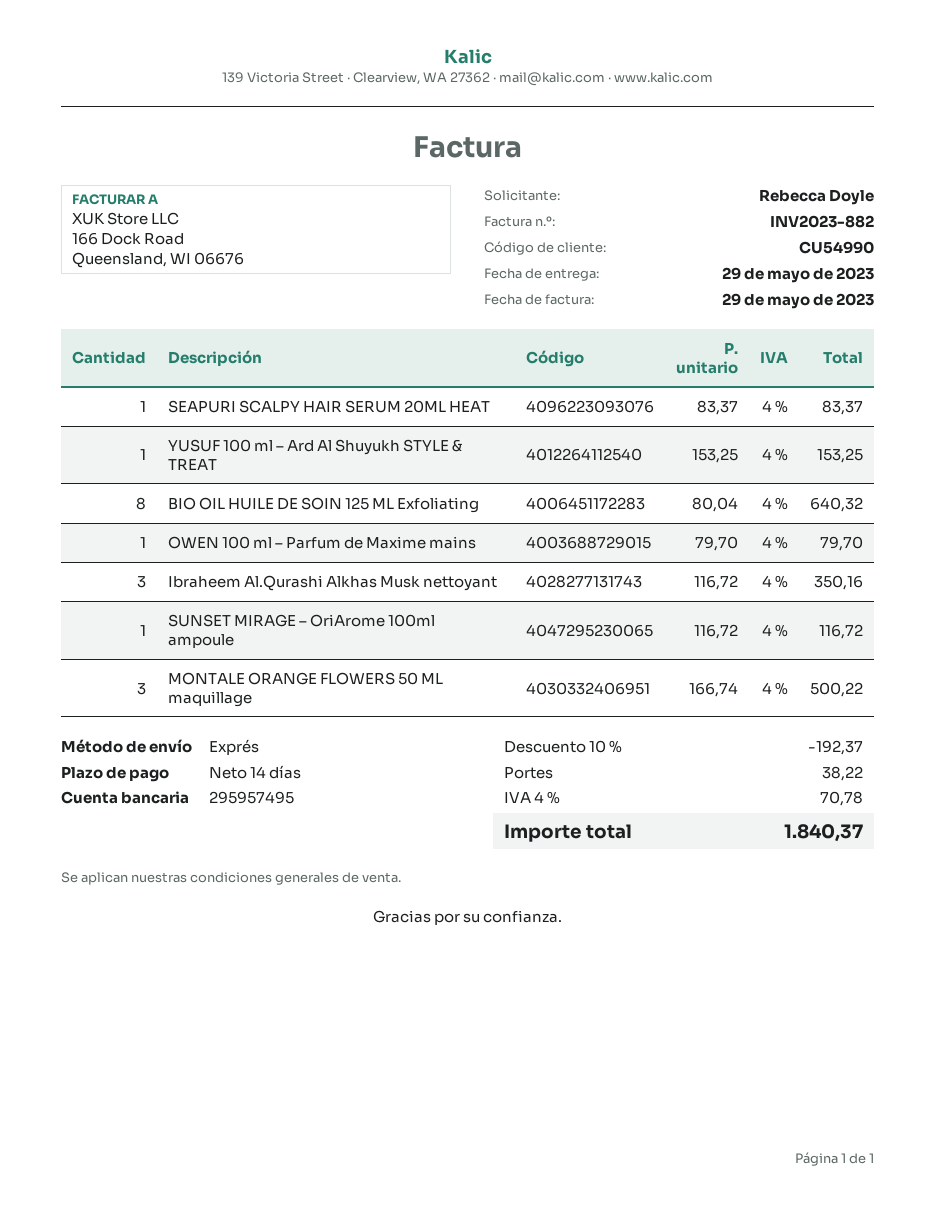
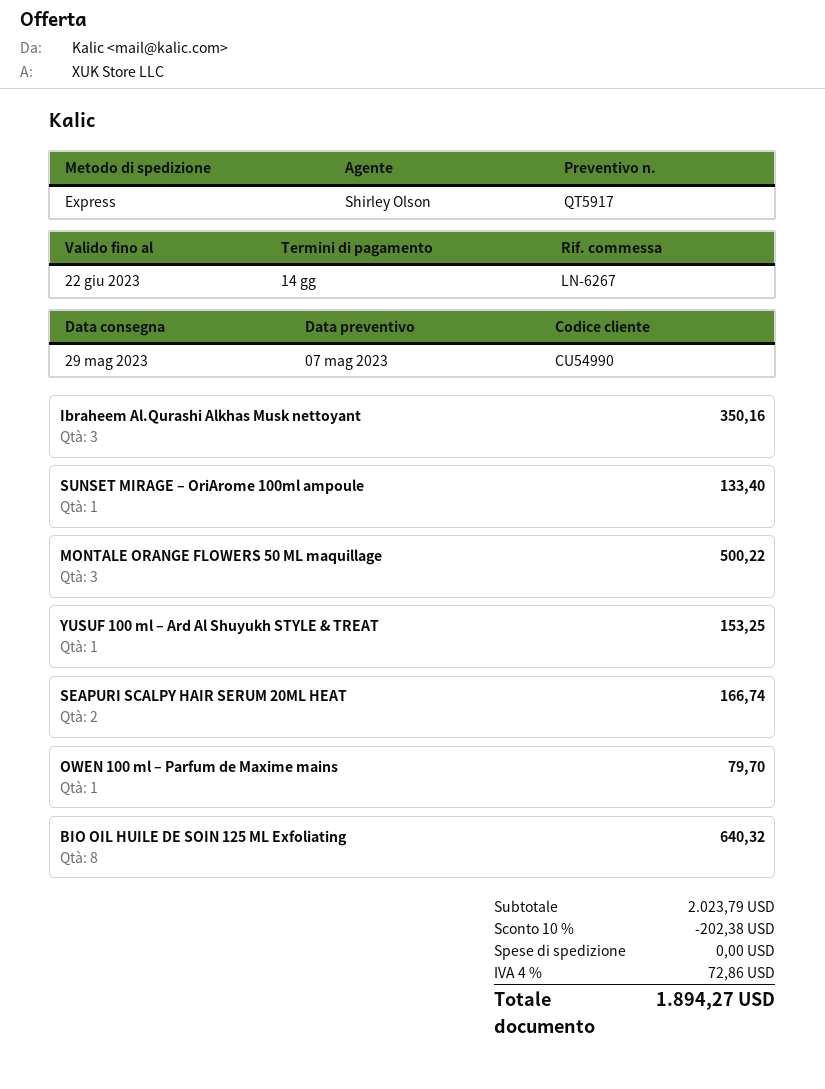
SEAPURI SCALPY HAIR SERUM 20ML HEAT: 1 for 83.37 -> 2 for 166.74
SUNSET MIRAGE – OriArome 100ml ampoule: 1 for 116.72 -> 1 for 133.40
discount: 10% = 192.37 -> 10% = 202.38
shipping: 38.22 -> 0.00
tax: 4% = 70.78 -> 4% = 72.86
total: 1840.37 -> 1894.27

